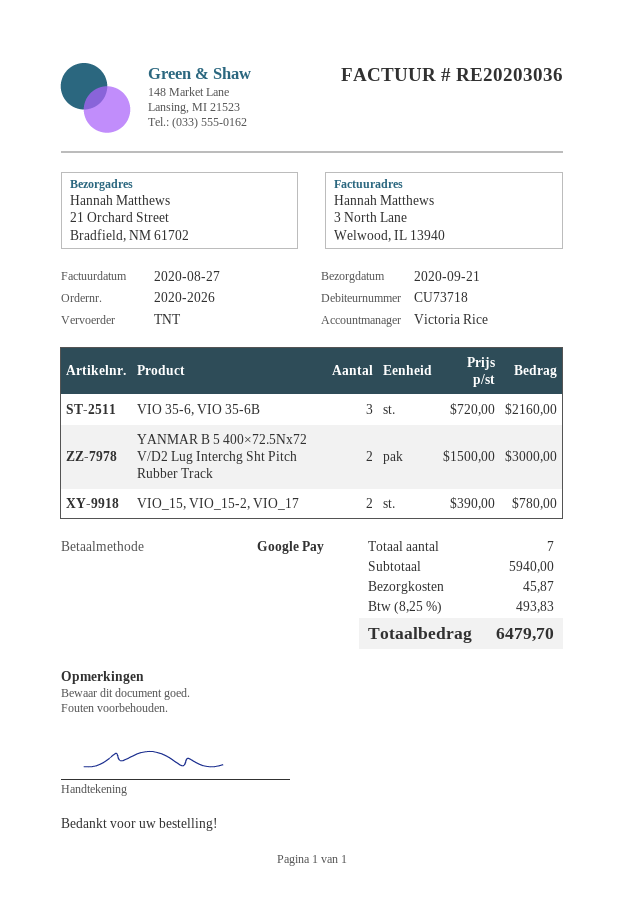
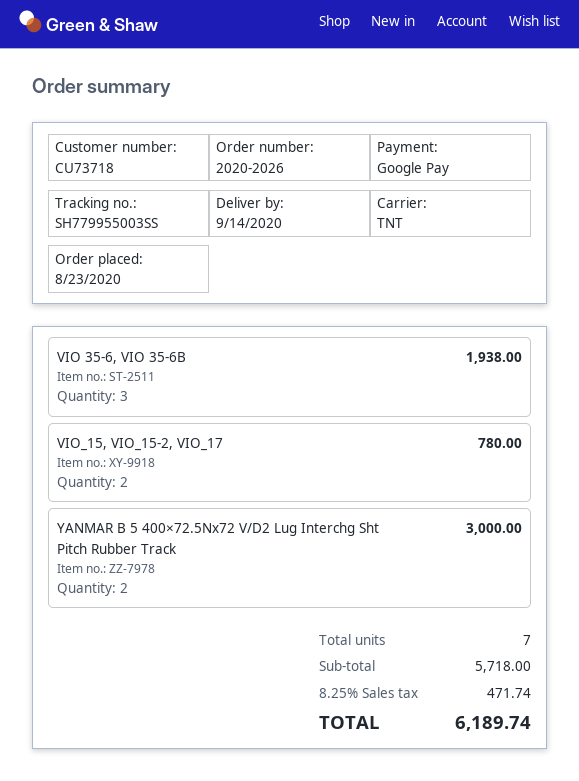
delivery date: 2020-09-21 -> 2020-09-14
VIO 35-6, VIO 35-6B: 3 for 2160.00 -> 3 for 1938.00
subtotal: 5940.00 -> 5718.00
shipping: 45.87 -> none
tax: 8.25% = 493.83 -> 8.25% = 471.74
total: 6479.70 -> 6189.74

